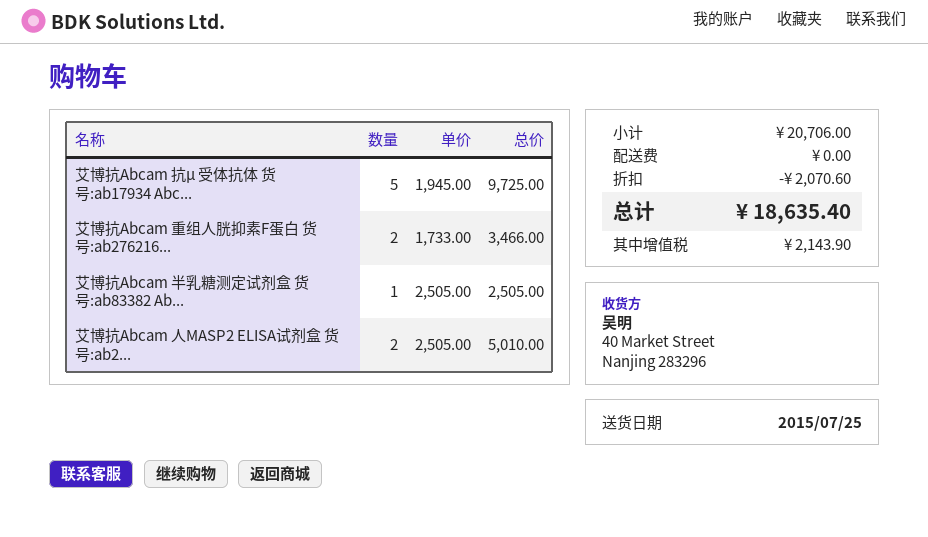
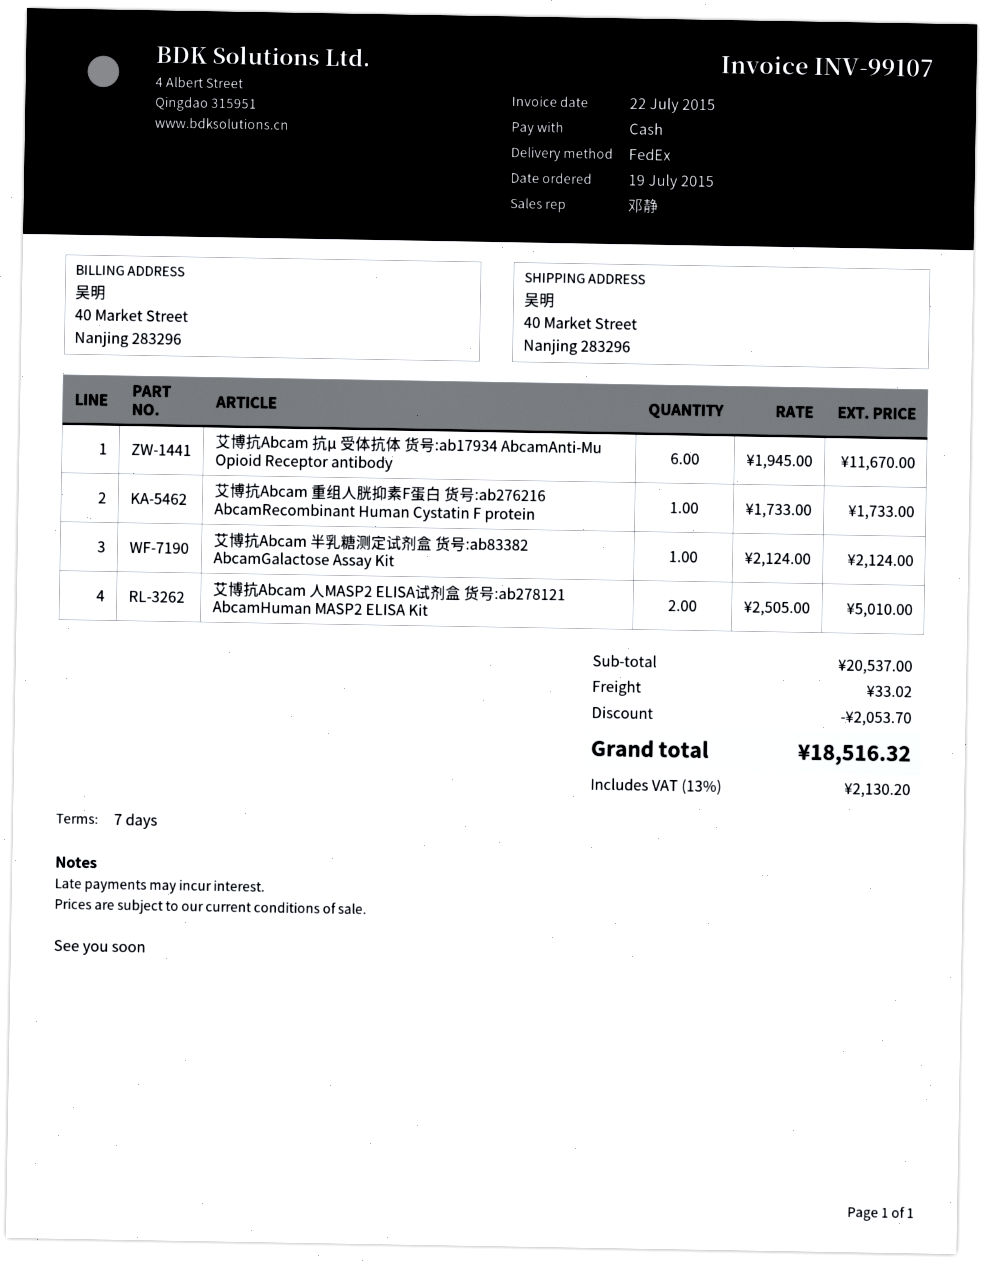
艾博抗Abcam 抗μ 受体抗体 货号:ab17934 Abc...: 5 x 1945.00 = 9725.00 -> 6 x 1945.00 = 11670.00
艾博抗Abcam 重组人胱抑素F蛋白 货号:ab276216...: 2 x 1733.00 = 3466.00 -> 1 x 1733.00 = 1733.00
艾博抗Abcam 半乳糖测定试剂盒 货号:ab83382 Ab...: 1 x 2505.00 = 2505.00 -> 1 x 2124.00 = 2124.00
subtotal: 20706.00 -> 20537.00
discount: 2070.60 -> 2053.70
shipping: 0.00 -> 33.02
tax: 2143.90 -> 2130.20
total: 18635.40 -> 18516.32

